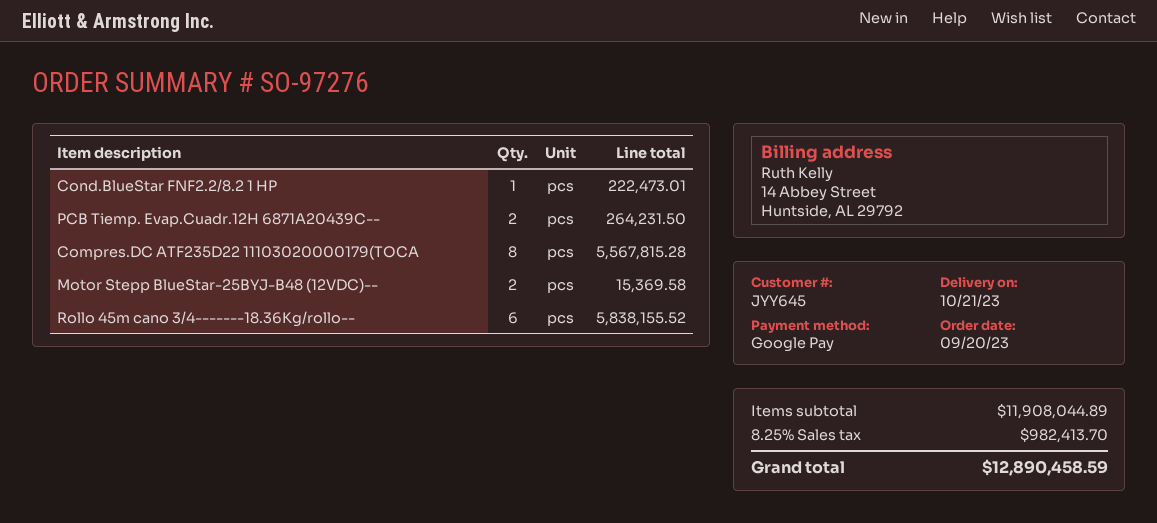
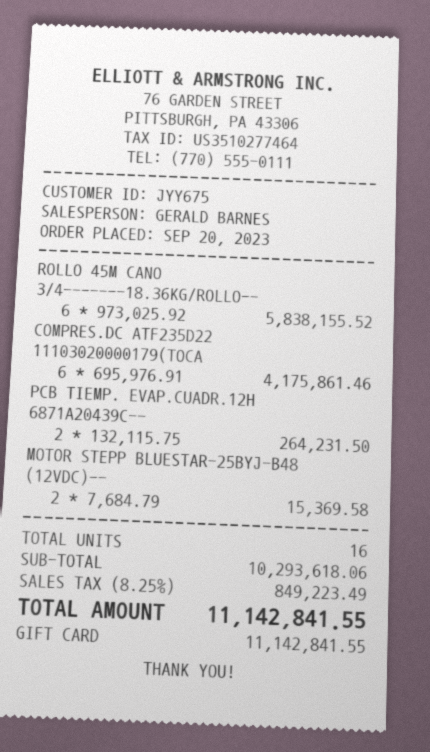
customer number: JYY645 -> JYY675
payment method: Google Pay -> gift card
Cond.BlueStar FNF2.2/8.2 1 HP: 1 for 222473.01 -> none
Compres.DC ATF235D22 11103020000179(TOCA: 8 for 5567815.28 -> 6 for 4175861.46
subtotal: 11908044.89 -> 10293618.06
tax: 8.25% = 982413.70 -> 8.25% = 849223.49
total: 12890458.59 -> 11142841.55

